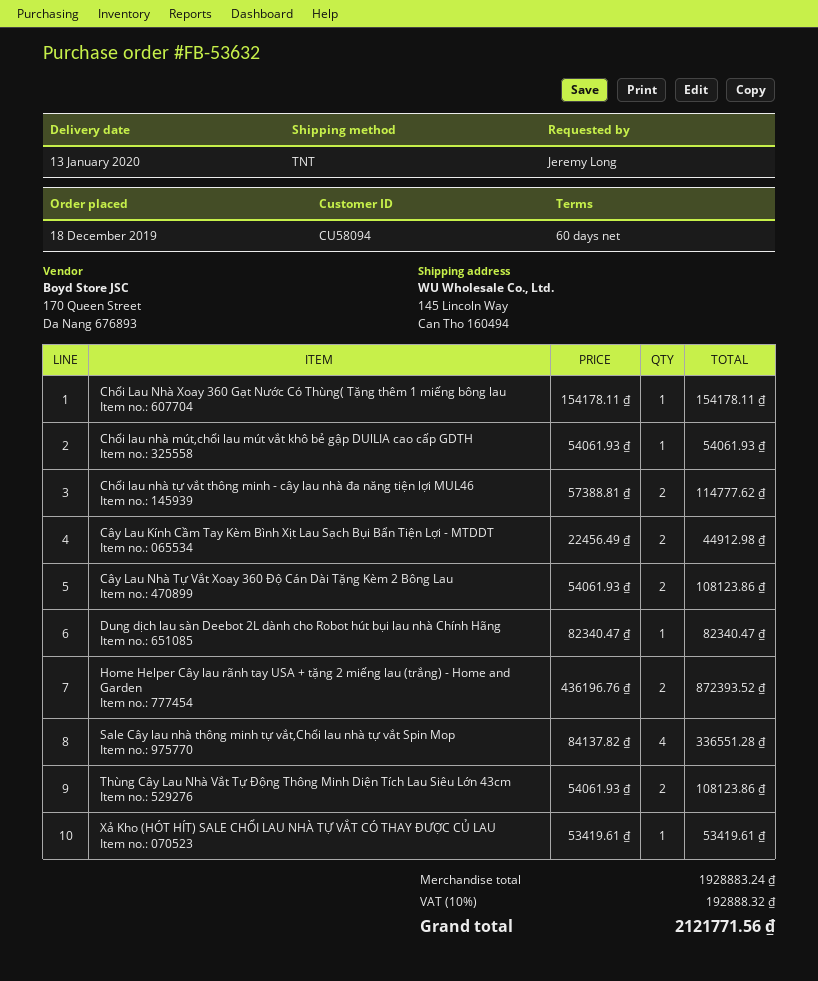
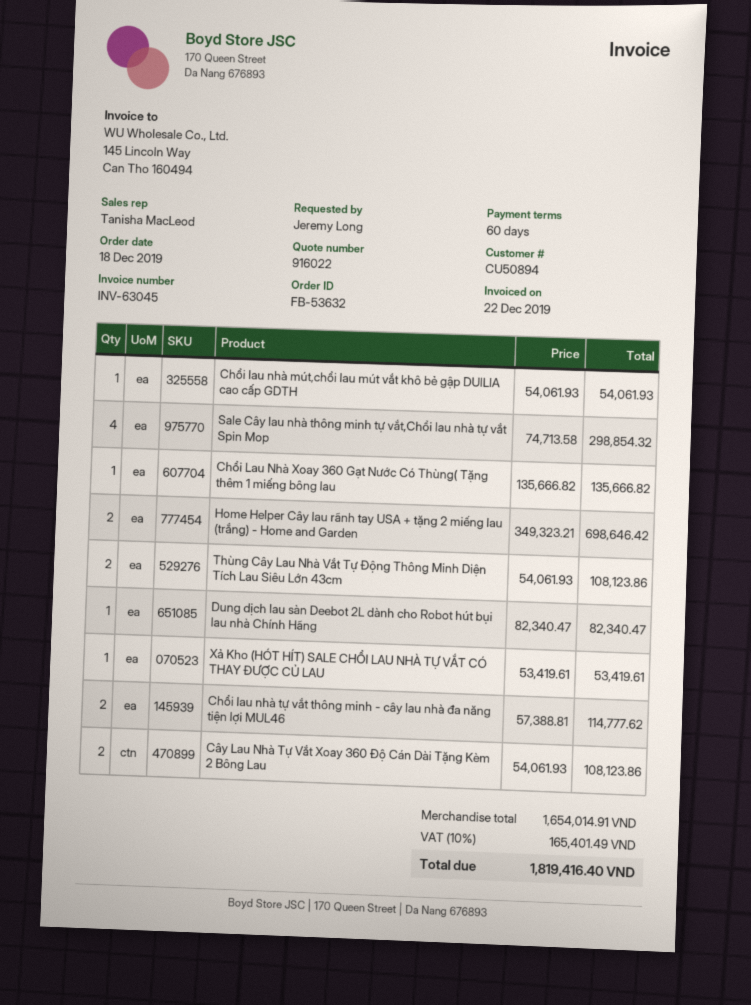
customer number: CU58094 -> CU50894
Chổi Lau Nhà Xoay 360 Gạt Nước Có Thùng( Tặng thêm 1 miếng bông lau: 1 x 154178.11 = 154178.11 -> 1 x 135666.82 = 135666.82
Cây Lau Kính Cầm Tay Kèm Bình Xịt Lau Sạch Bụi Bẩn Tiện Lợi - MTDDT: 2 x 22456.49 = 44912.98 -> none
Home Helper Cây lau rãnh tay USA + tặng 2 miếng lau (trắng) - Home and Garden: 2 x 436196.76 = 872393.52 -> 2 x 349323.21 = 698646.42
Sale Cây lau nhà thông minh tự vắt,Chổi lau nhà tự vắt Spin Mop: 4 x 84137.82 = 336551.28 -> 4 x 74713.58 = 298854.32
subtotal: 1928883.24 -> 1654014.91
tax: 10% = 192888.32 -> 10% = 165401.49
total: 2121771.56 -> 1819416.40

